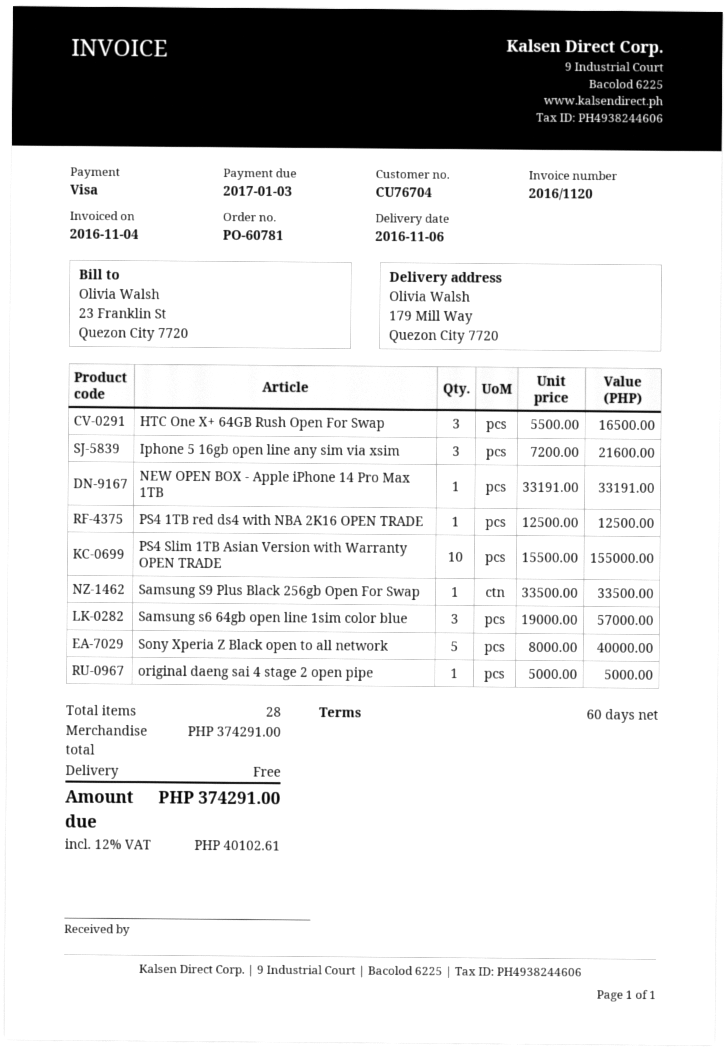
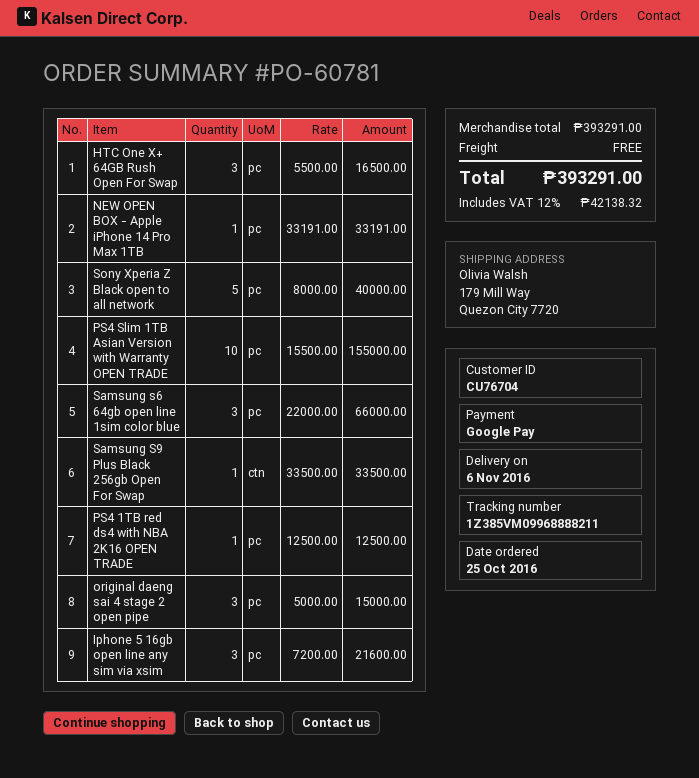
payment method: Visa -> Google Pay
Samsung s6 64gb open line 1sim color blue: 3 x 19000.00 = 57000.00 -> 3 x 22000.00 = 66000.00
original daeng sai 4 stage 2 open pipe: 1 x 5000.00 = 5000.00 -> 3 x 5000.00 = 15000.00
subtotal: 374291.00 -> 393291.00
tax: 12% = 40102.61 -> 12% = 42138.32
total: 374291.00 -> 393291.00

